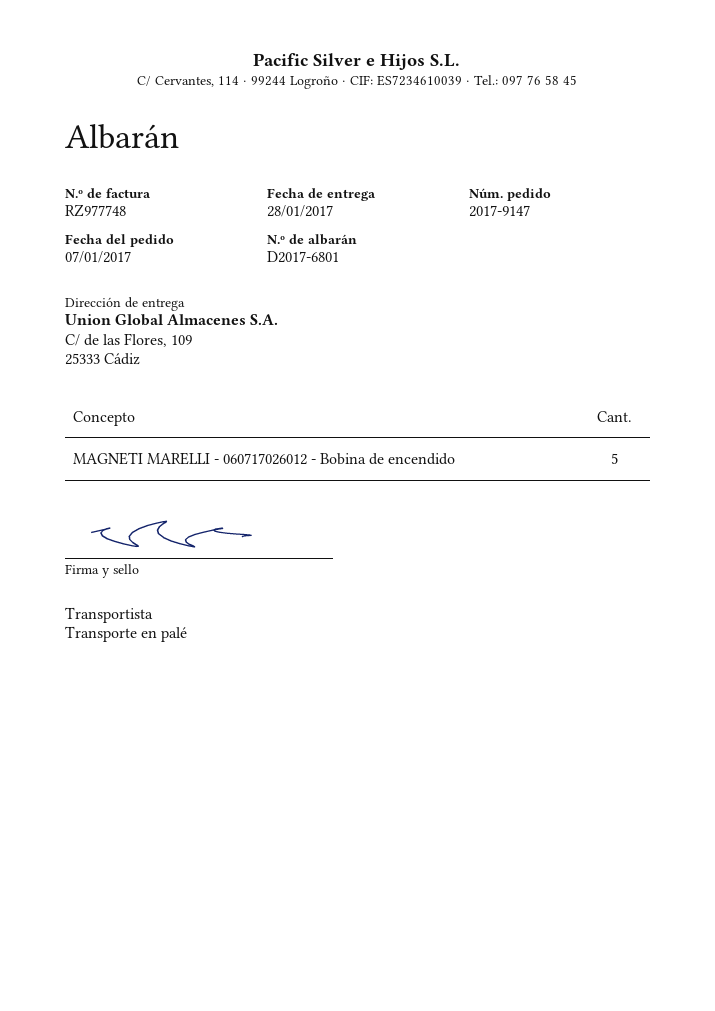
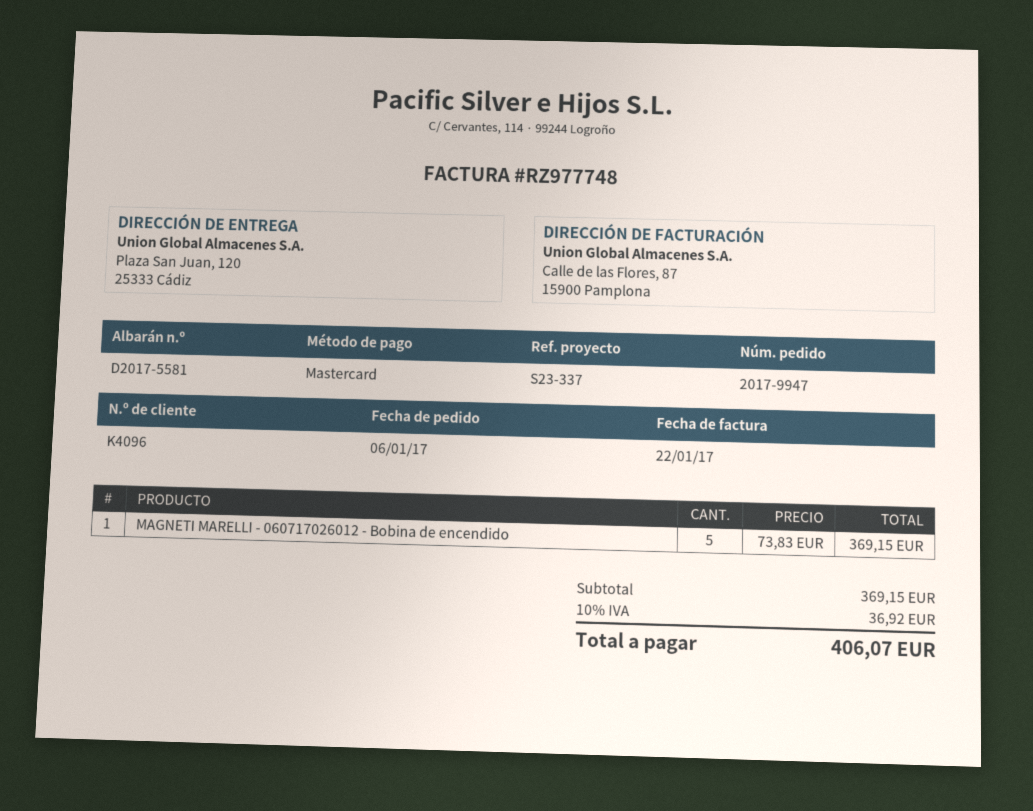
order number: 2017-9147 -> 2017-9947
order date: 2017-01-07 -> 2017-01-06
delivery note number: D2017-6801 -> D2017-5581
ship to: C/ de las Flores, 109, 25333 Cádiz -> Plaza San Juan, 120, 25333 Cádiz

